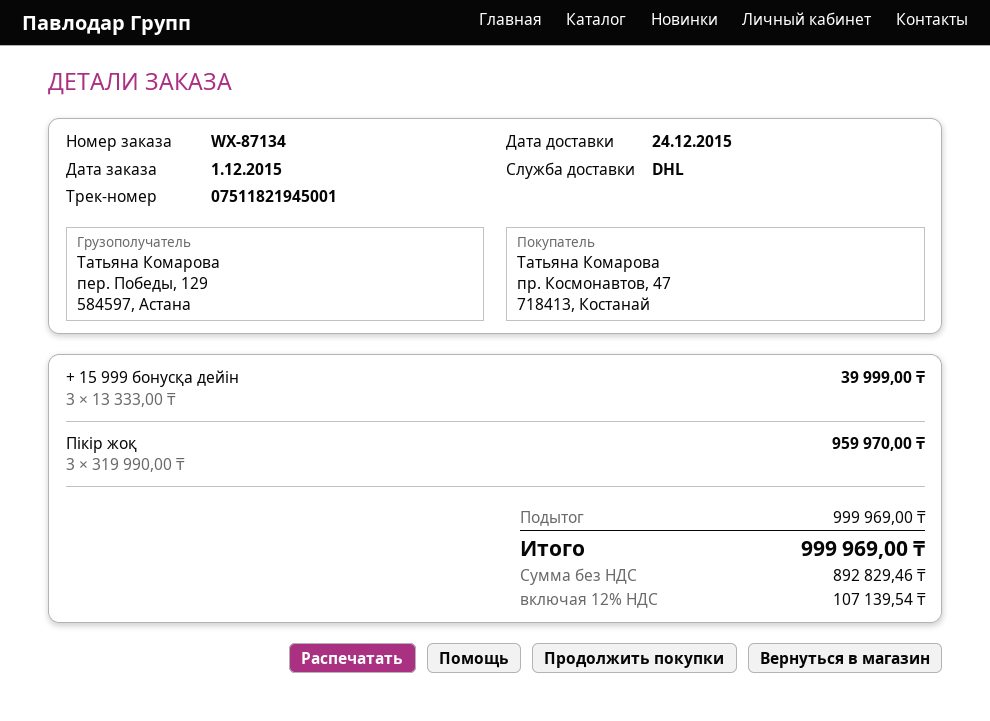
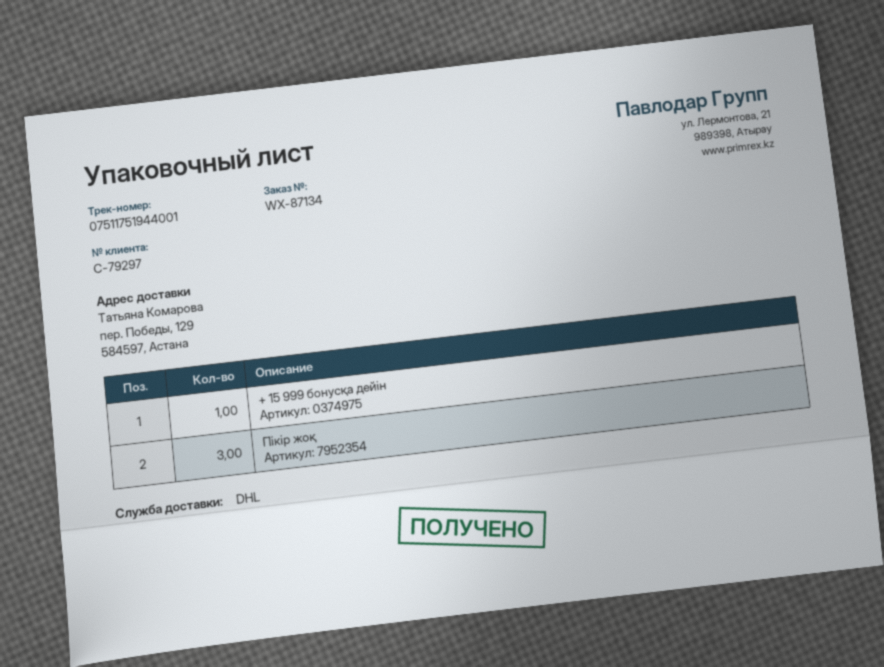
tracking number: 07511821945001 -> 07511751944001
+ 15 999 бонусқа дейін: 3 -> 1

